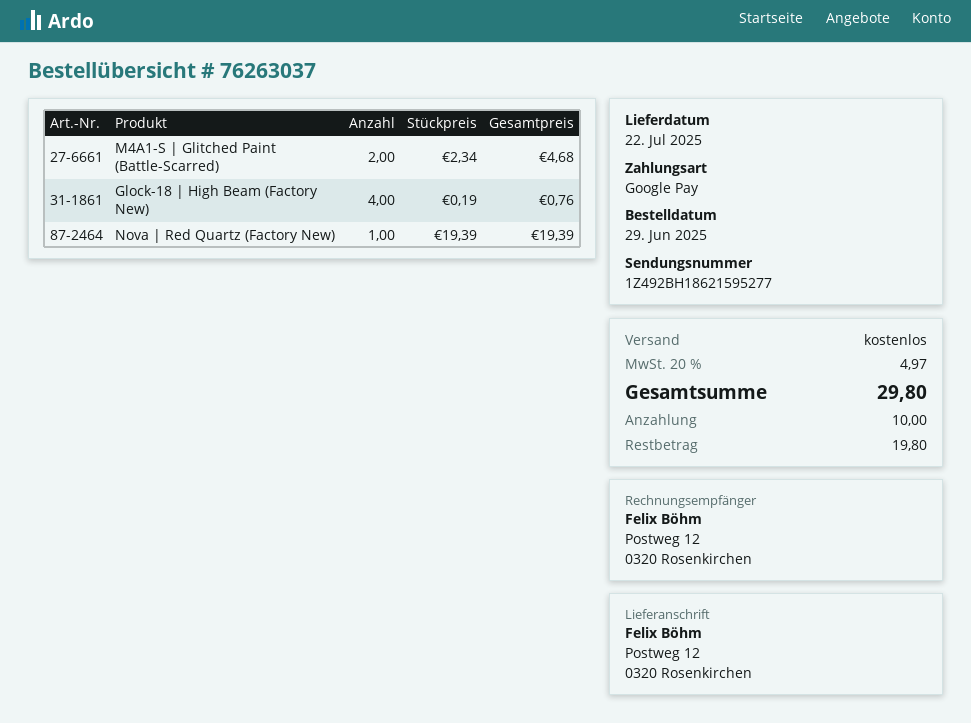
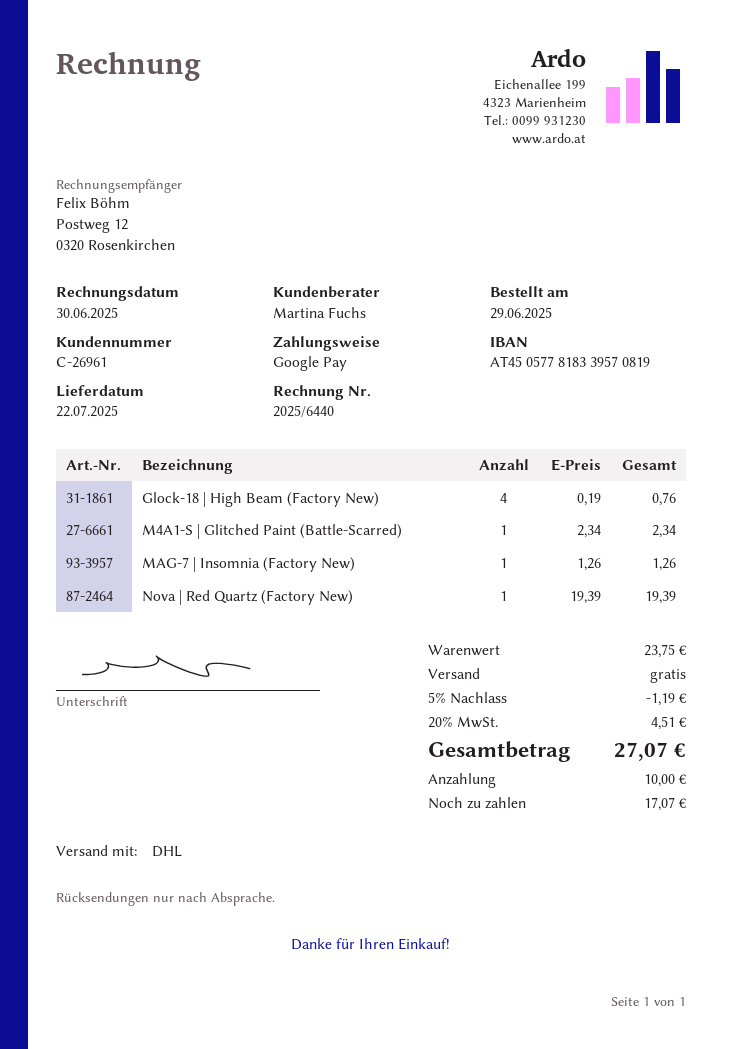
M4A1-S | Glitched Paint (Battle-Scarred): 2 x 2.34 = 4.68 -> 1 x 2.34 = 2.34
MAG-7 | Insomnia (Factory New): none -> 1 x 1.26 = 1.26
discount: none -> 5% = 1.19
tax: 20% = 4.97 -> 20% = 4.51
total: 29.80 -> 27.07
balance: 19.80 -> 17.07

